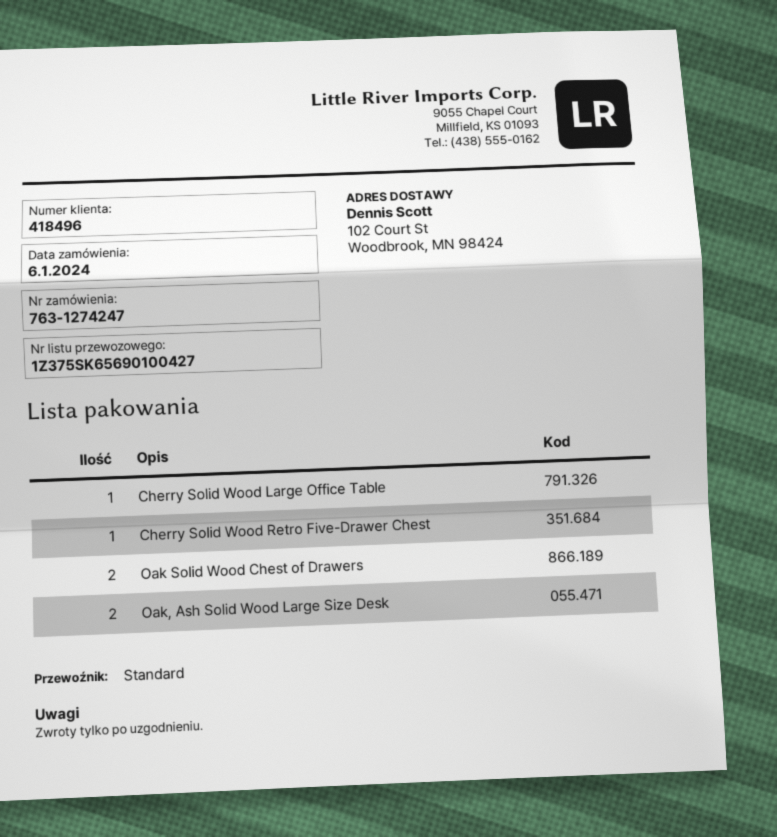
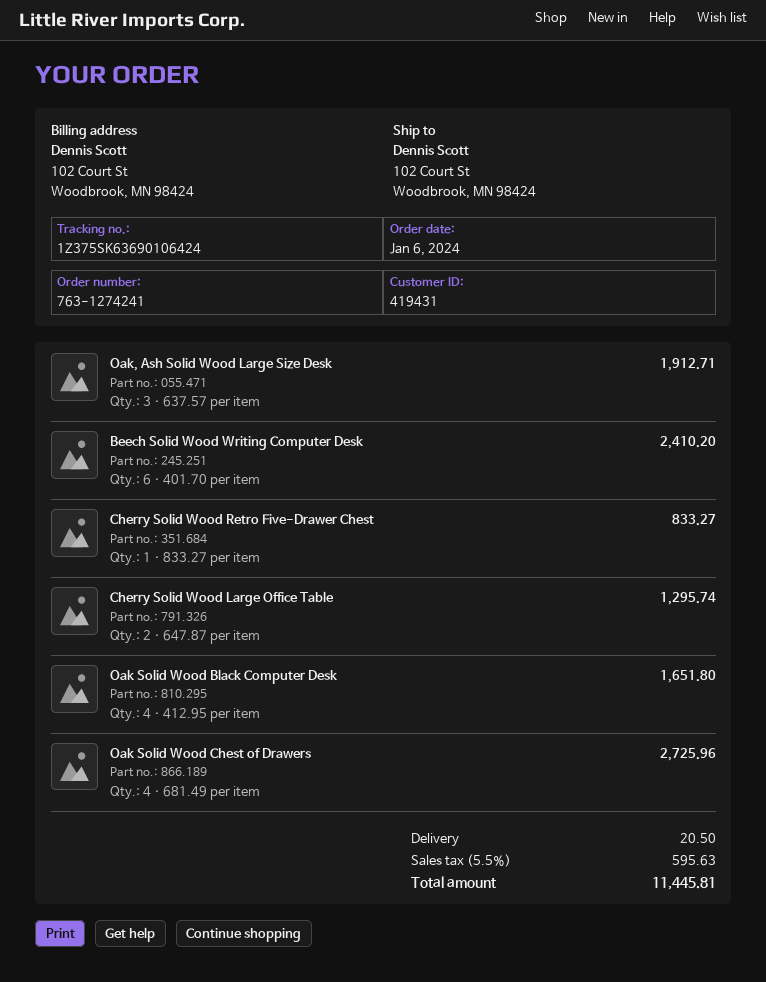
order number: 763-1274247 -> 763-1274241
customer number: 418496 -> 419431
tracking number: 1Z375SK65690100427 -> 1Z375SK63690106424
Cherry Solid Wood Large Office Table: 1 -> 2
Oak Solid Wood Chest of Drawers: 2 -> 4
Oak, Ash Solid Wood Large Size Desk: 2 -> 3
Beech Solid Wood Writing Computer Desk: none -> 6
Oak Solid Wood Black Computer Desk: none -> 4

